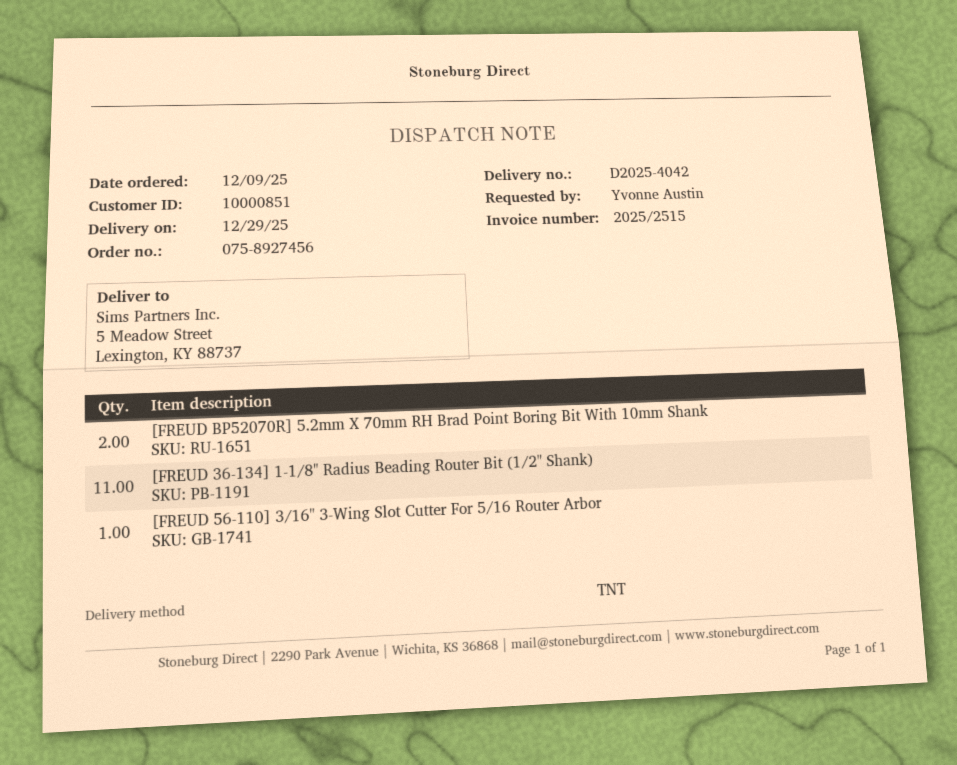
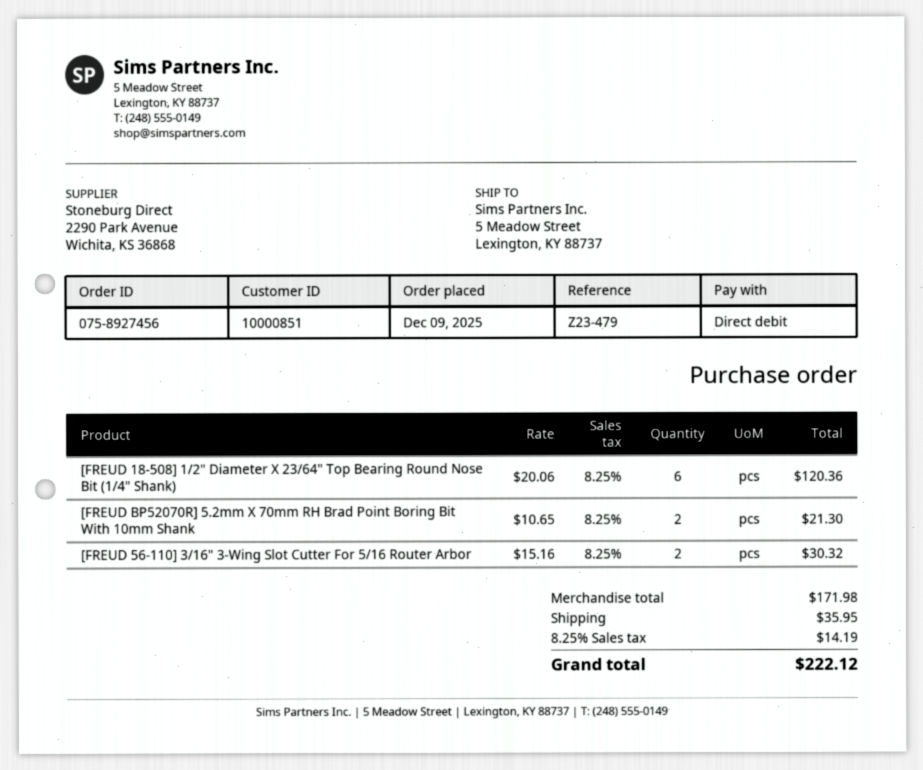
[FREUD 36-134] 1-1/8" Radius Beading Router Bit (1/2" Shank): 11 -> none
[FREUD 56-110] 3/16" 3-Wing Slot Cutter For 5/16 Router Arbor: 1 -> 2
[FREUD 18-508] 1/2" Diameter X 23/64" Top Bearing Round Nose Bit (1/4" Shank): none -> 6

